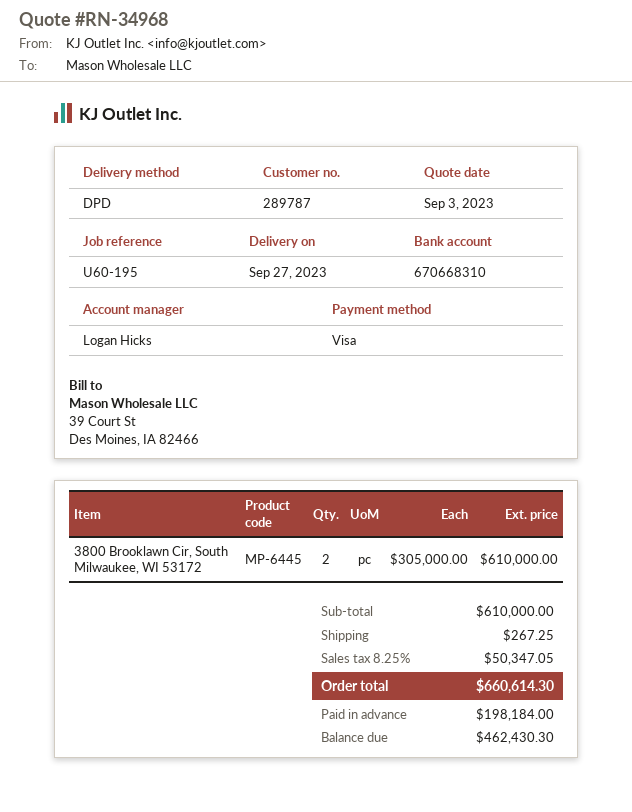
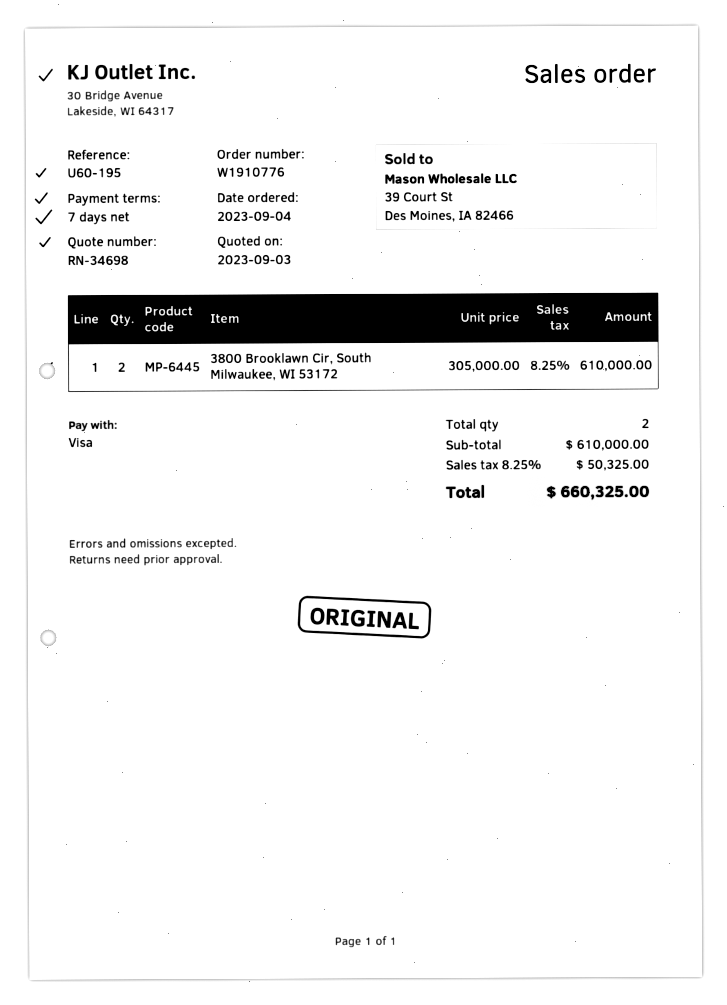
quote number: RN-34968 -> RN-34698
shipping: 267.25 -> none
tax: 8.25% = 50347.05 -> 8.25% = 50325.00
total: 660614.30 -> 660325.00

